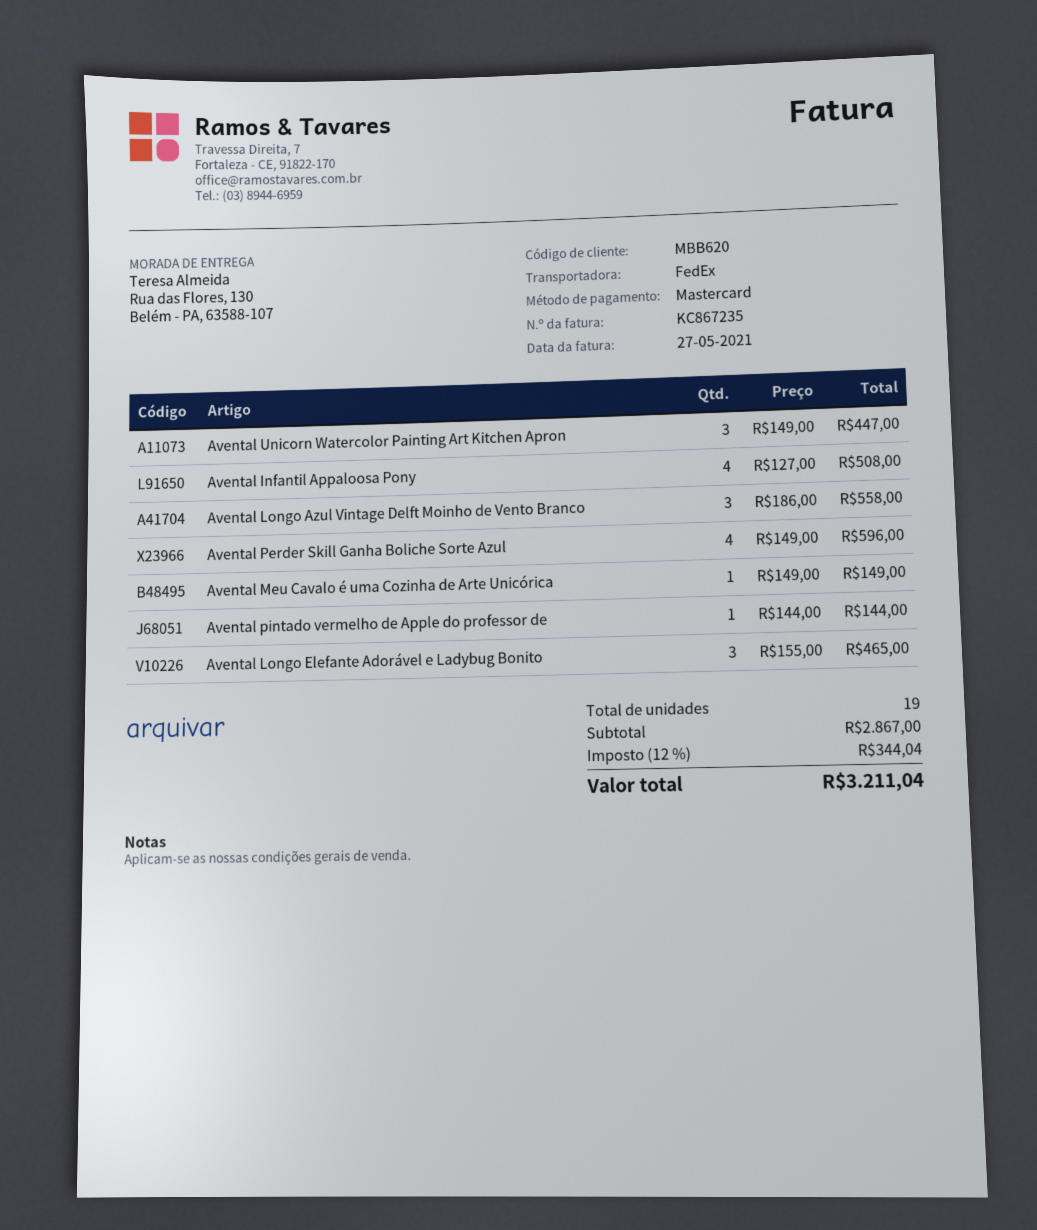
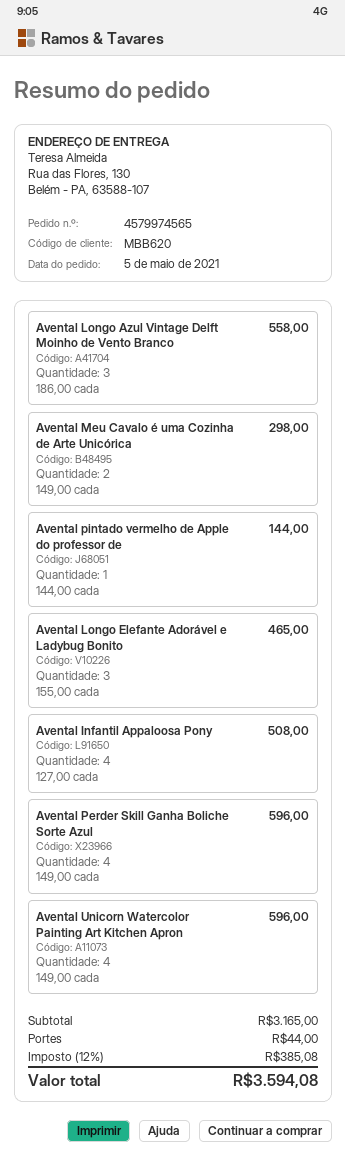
Avental Unicorn Watercolor Painting Art Kitchen Apron: 3 x 149.00 = 447.00 -> 4 x 149.00 = 596.00
Avental Meu Cavalo é uma Cozinha de Arte Unicórica: 1 x 149.00 = 149.00 -> 2 x 149.00 = 298.00
subtotal: 2867.00 -> 3165.00
shipping: none -> 44.00
tax: 12% = 344.04 -> 12% = 385.08
total: 3211.04 -> 3594.08

